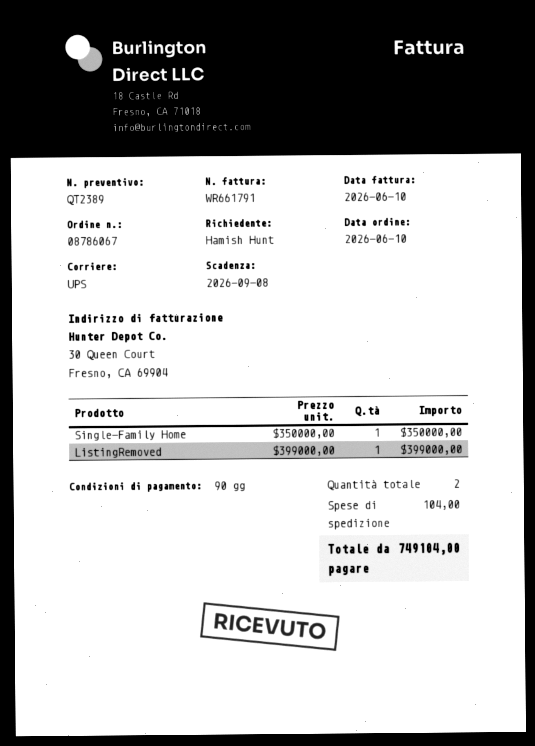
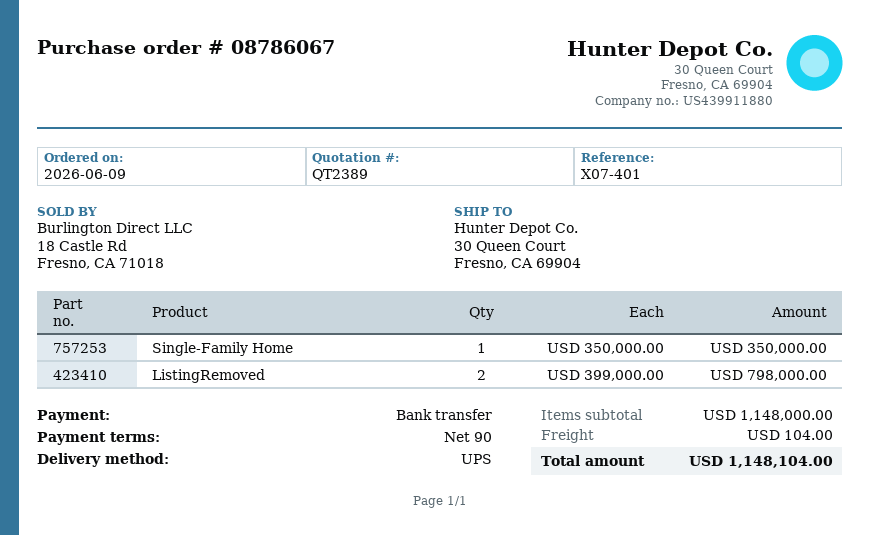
order date: 2026-06-10 -> 2026-06-09
ListingRemoved: 1 x 399000.00 = 399000.00 -> 2 x 399000.00 = 798000.00
total: 749104.00 -> 1148104.00

